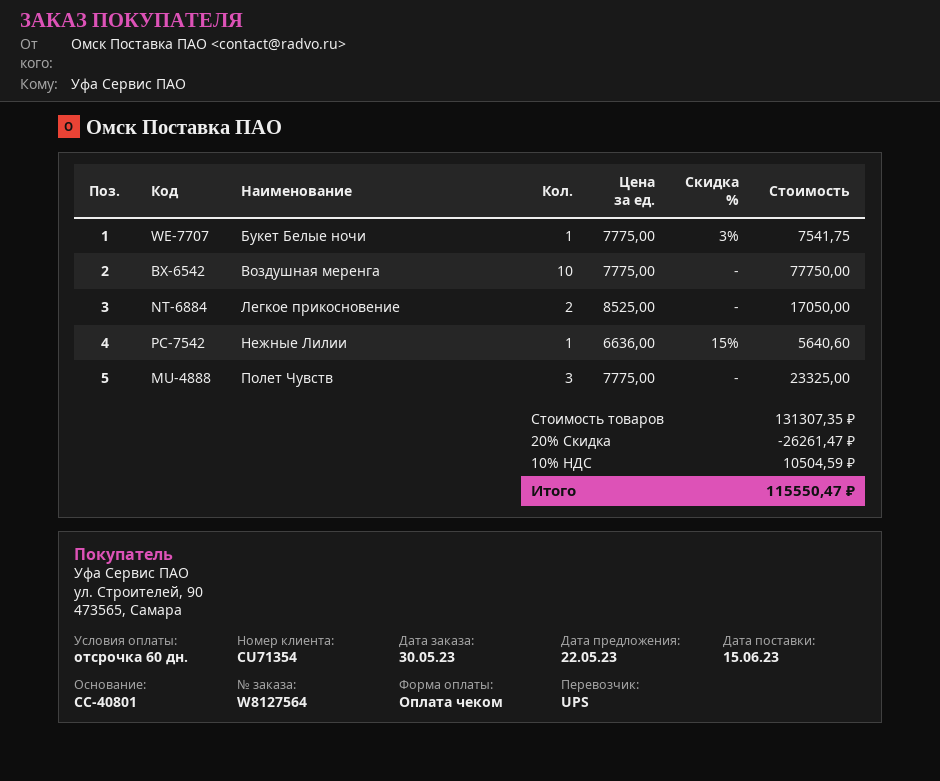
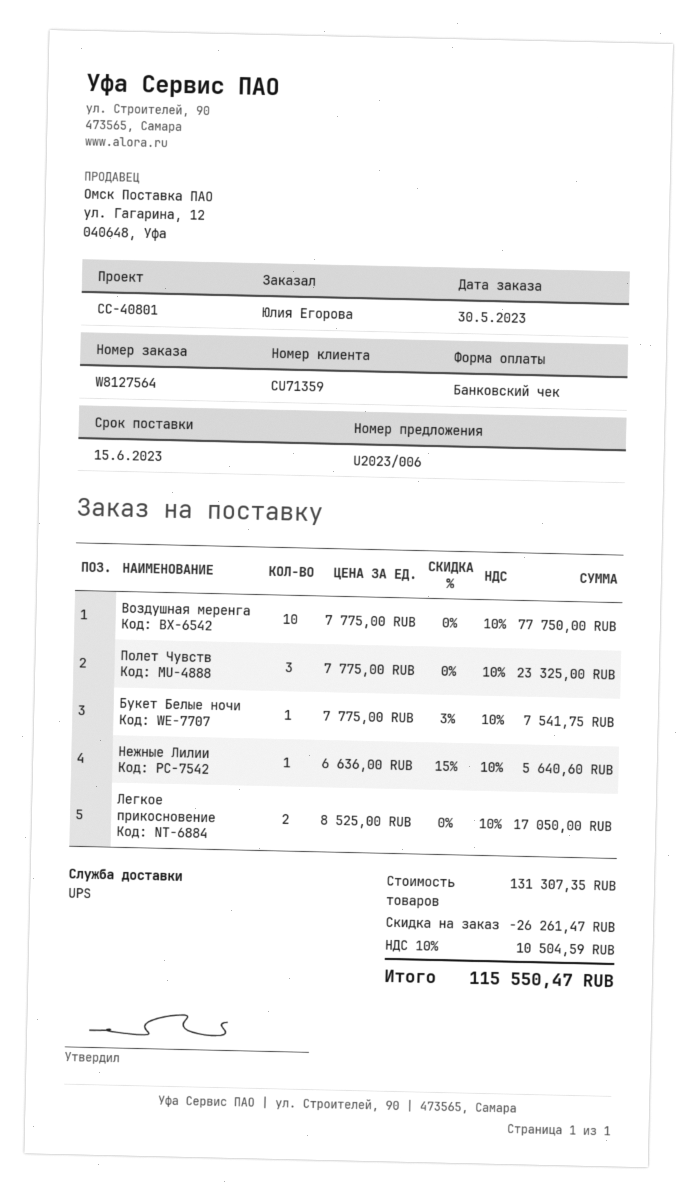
customer number: CU71354 -> CU71359

